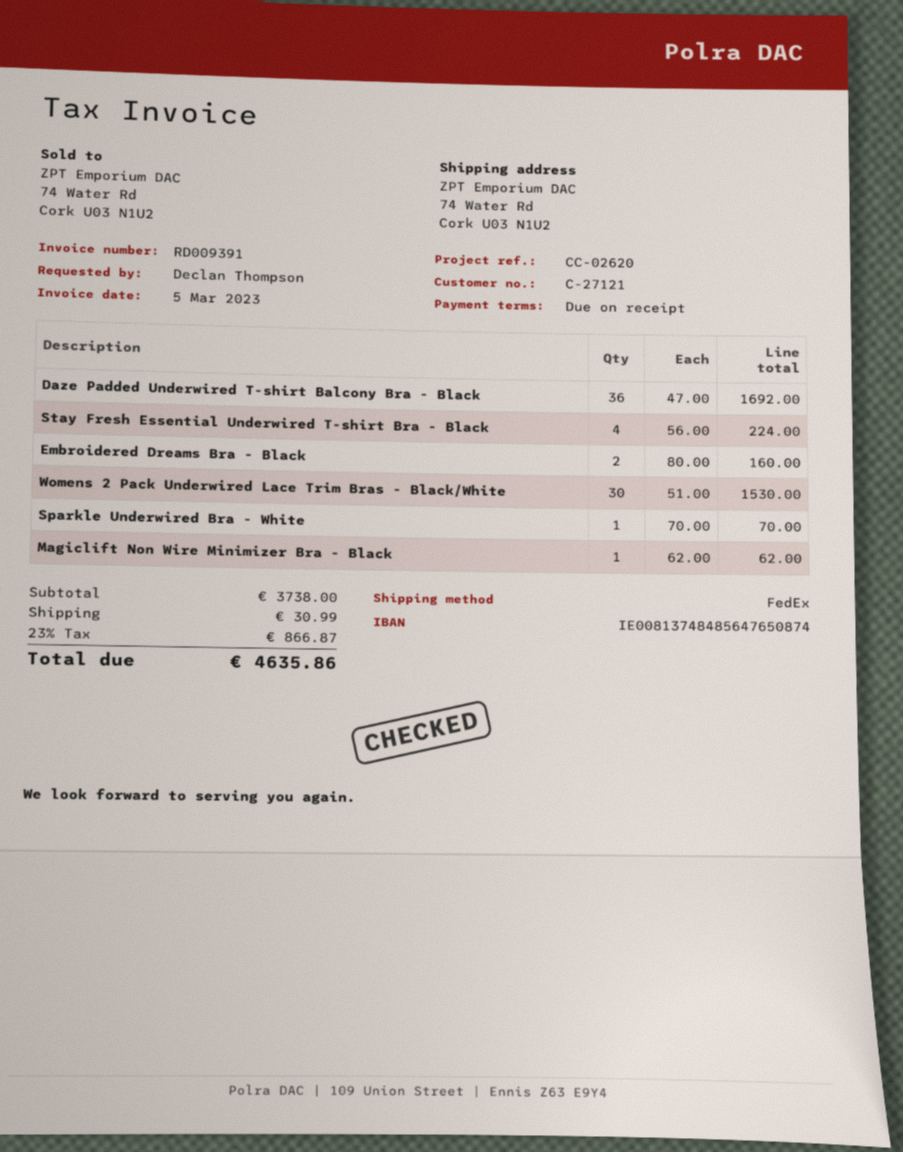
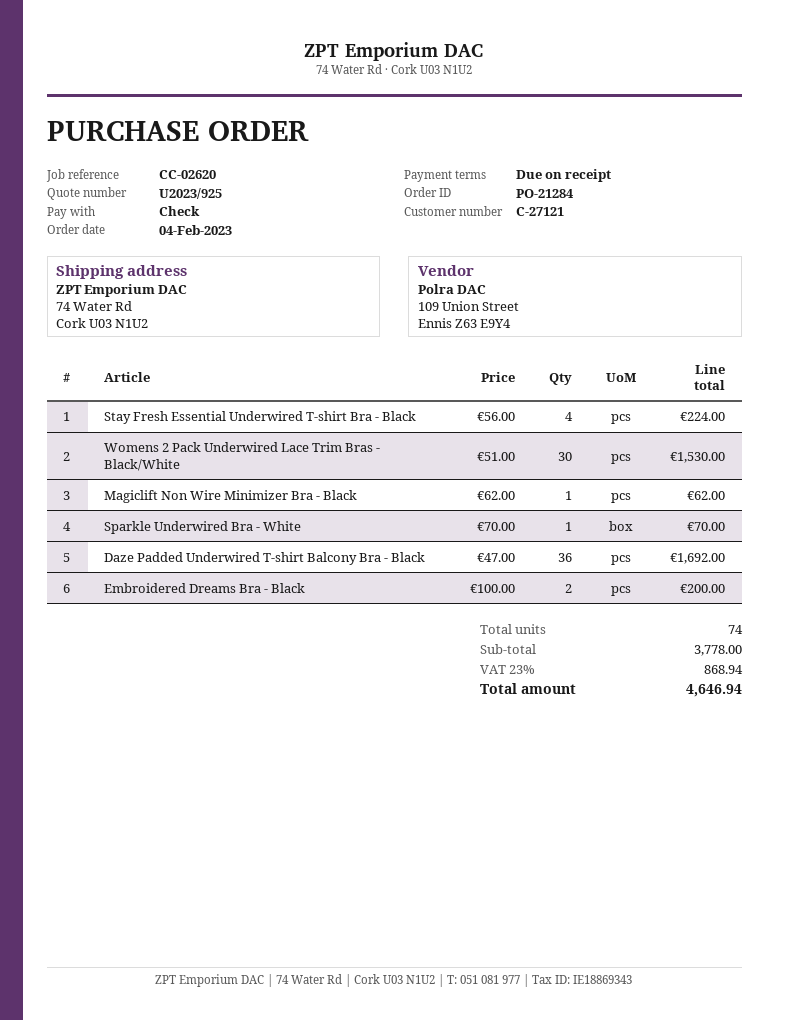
Embroidered Dreams Bra - Black: 2 x 80.00 = 160.00 -> 2 x 100.00 = 200.00
subtotal: 3738.00 -> 3778.00
shipping: 30.99 -> none
tax: 23% = 866.87 -> 23% = 868.94
total: 4635.86 -> 4646.94

